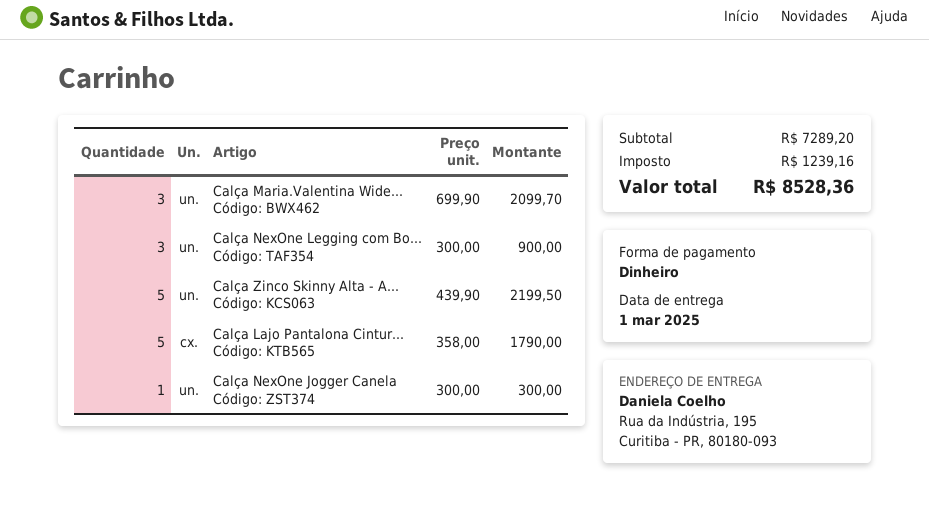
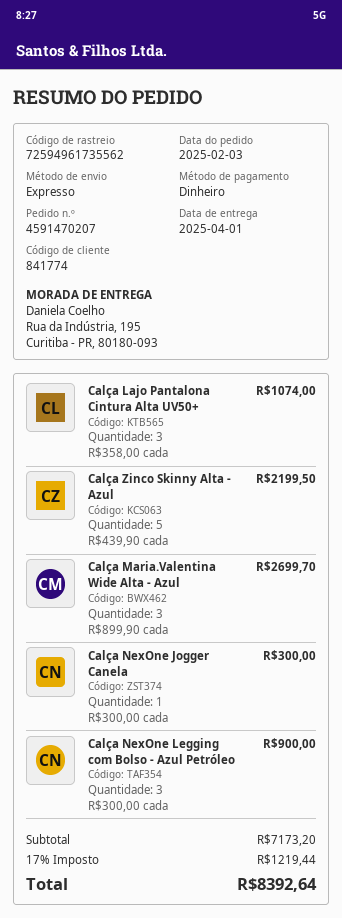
delivery date: 2025-03-01 -> 2025-04-01
Calça Maria.Valentina Wide...: 3 x 699.90 = 2099.70 -> 3 x 899.90 = 2699.70
Calça Lajo Pantalona Cintur...: 5 x 358.00 = 1790.00 -> 3 x 358.00 = 1074.00
subtotal: 7289.20 -> 7173.20
tax: 1239.16 -> 1219.44
total: 8528.36 -> 8392.64

